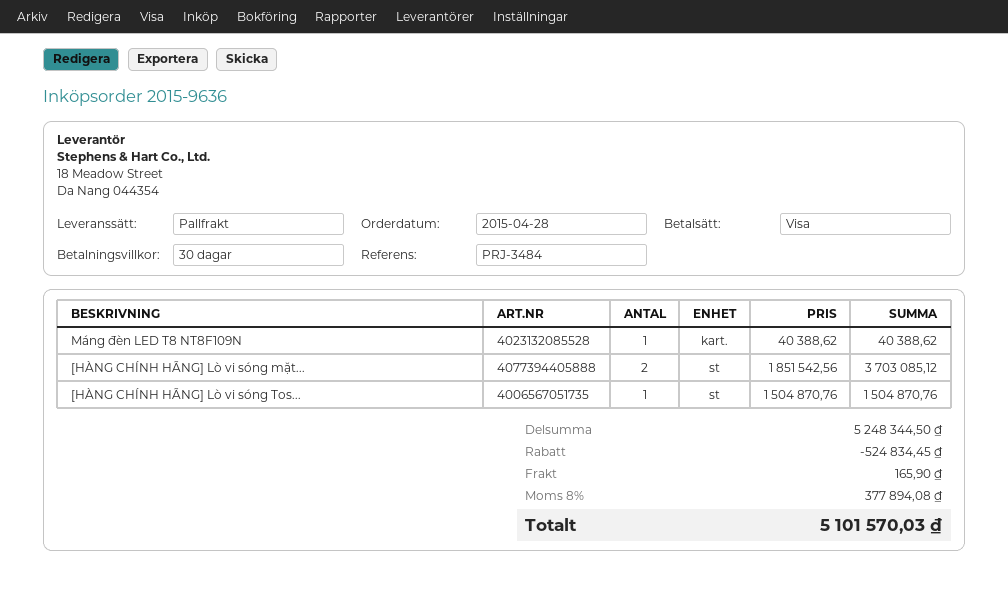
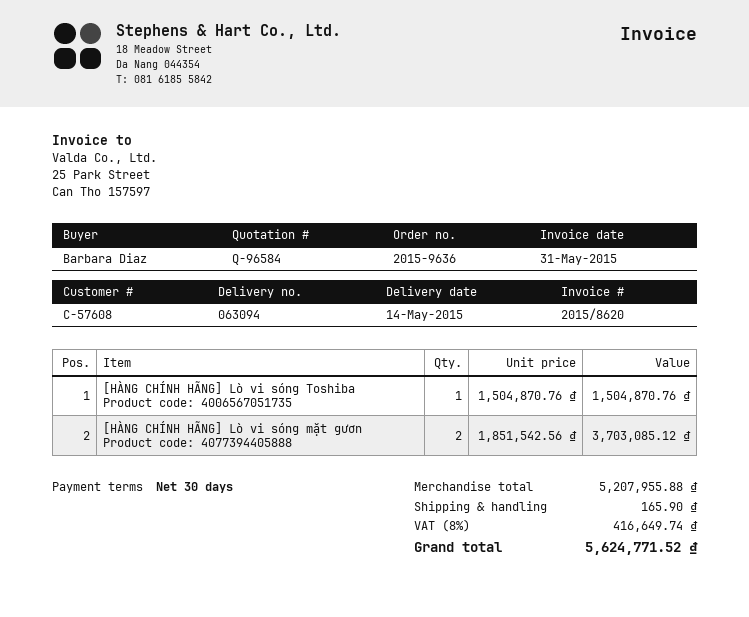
Máng đèn LED T8 NT8F109N: 1 x 40388.62 = 40388.62 -> none
subtotal: 5248344.50 -> 5207955.88
discount: 524834.45 -> none
tax: 8% = 377894.08 -> 8% = 416649.74
total: 5101570.03 -> 5624771.52

